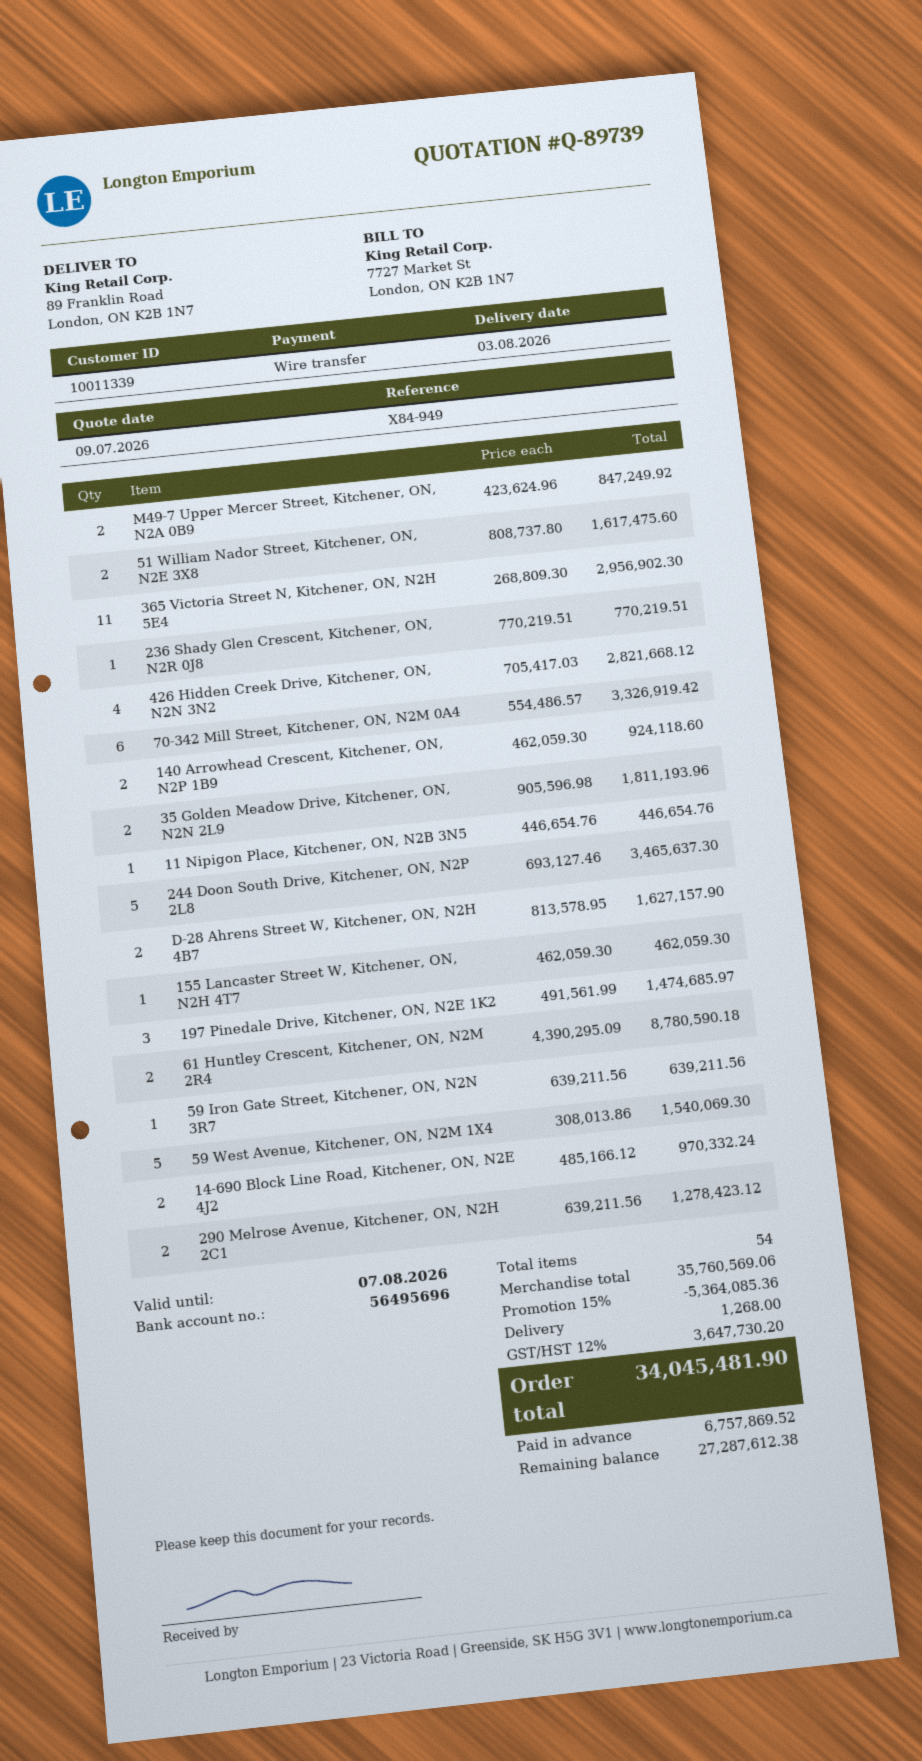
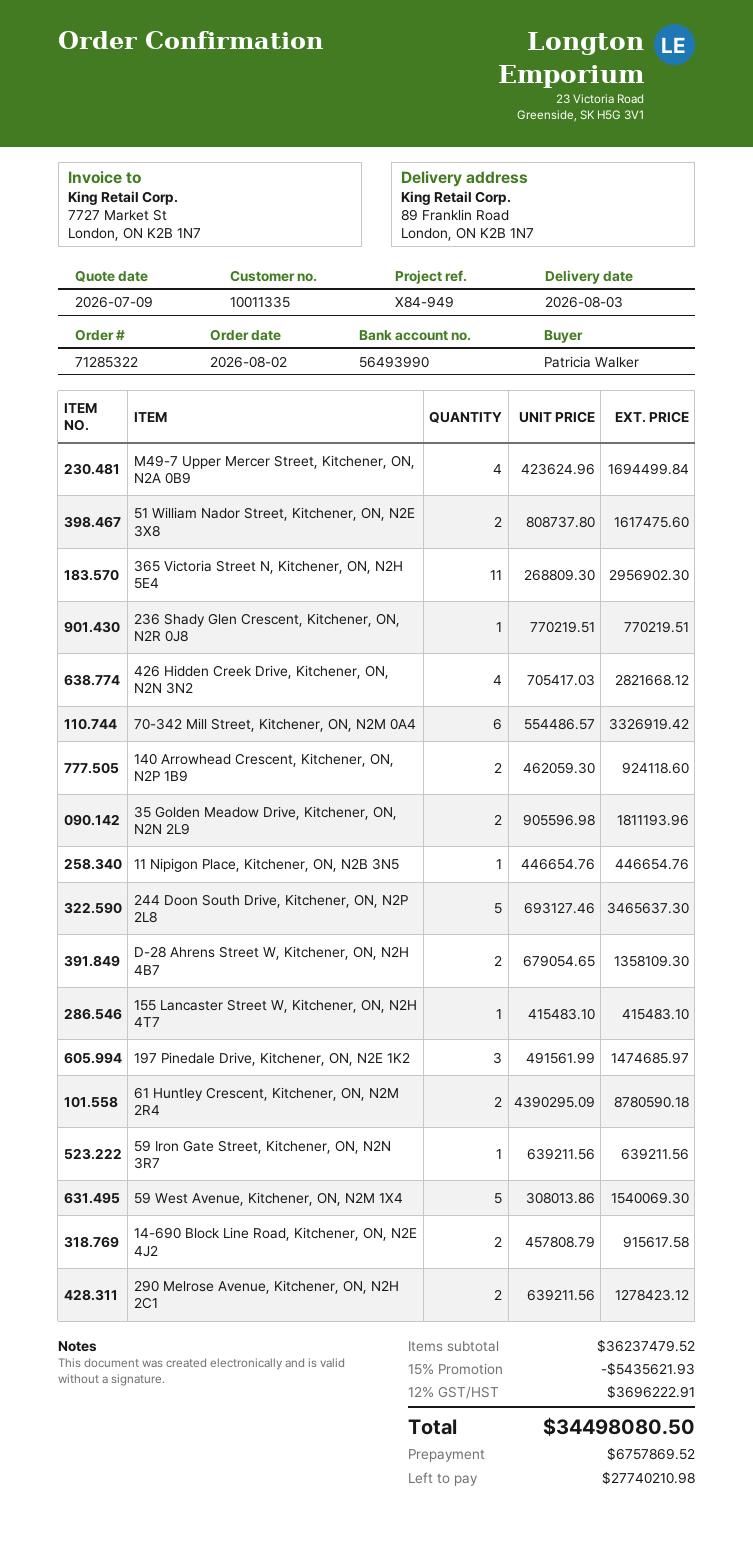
customer number: 10011339 -> 10011335
bank account: 56495696 -> 56493990
M49-7 Upper Mercer Street, Kitchener, ON, N2A 0B9: 2 x 423624.96 = 847249.92 -> 4 x 423624.96 = 1694499.84
D-28 Ahrens Street W, Kitchener, ON, N2H 4B7: 2 x 813578.95 = 1627157.90 -> 2 x 679054.65 = 1358109.30
155 Lancaster Street W, Kitchener, ON, N2H 4T7: 1 x 462059.30 = 462059.30 -> 1 x 415483.10 = 415483.10
14-690 Block Line Road, Kitchener, ON, N2E 4J2: 2 x 485166.12 = 970332.24 -> 2 x 457808.79 = 915617.58
subtotal: 35760569.06 -> 36237479.52
discount: 15% = 5364085.36 -> 15% = 5435621.93
shipping: 1268.00 -> none
tax: 12% = 3647730.20 -> 12% = 3696222.91
total: 34045481.90 -> 34498080.50
balance: 27287612.38 -> 27740210.98

